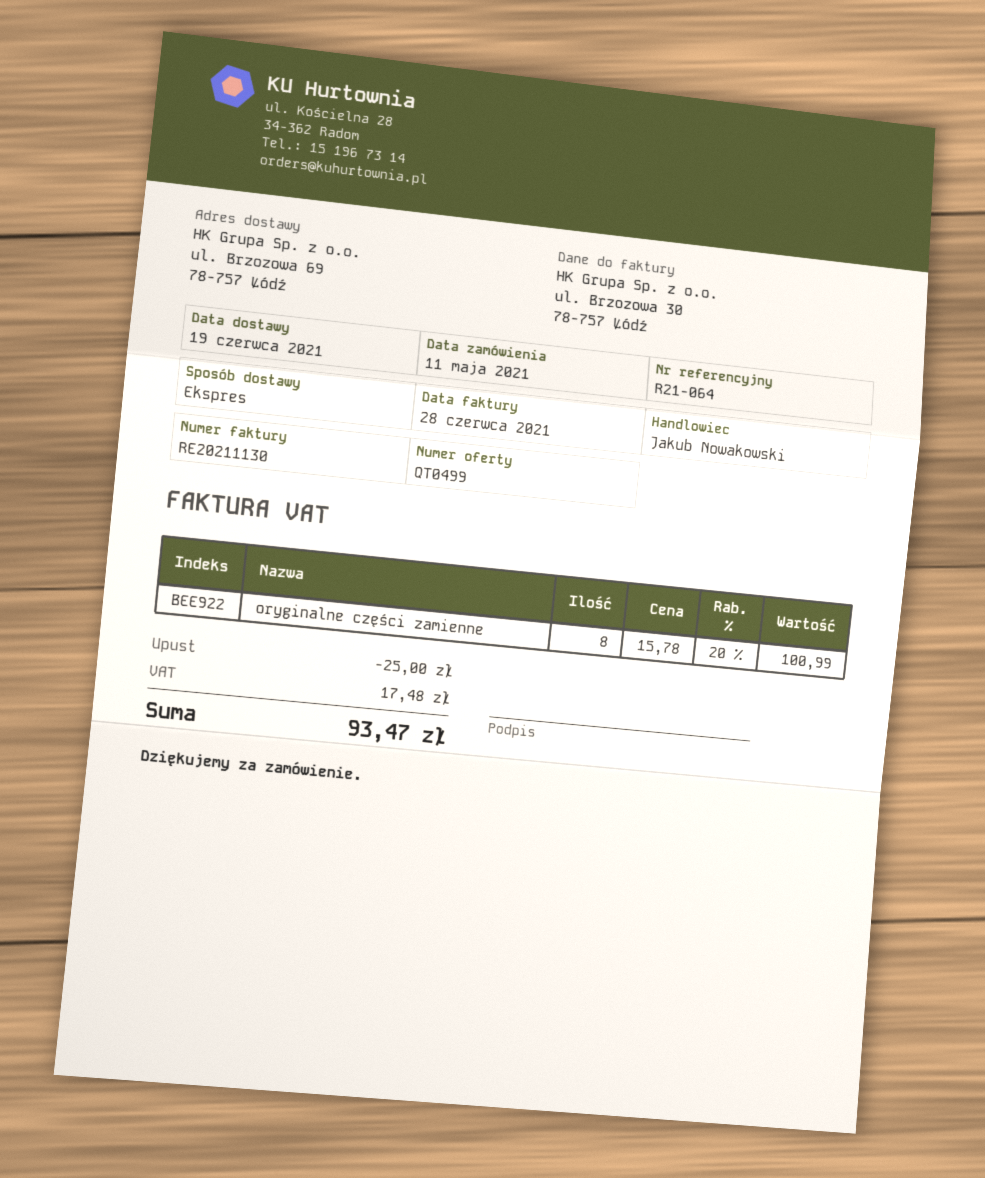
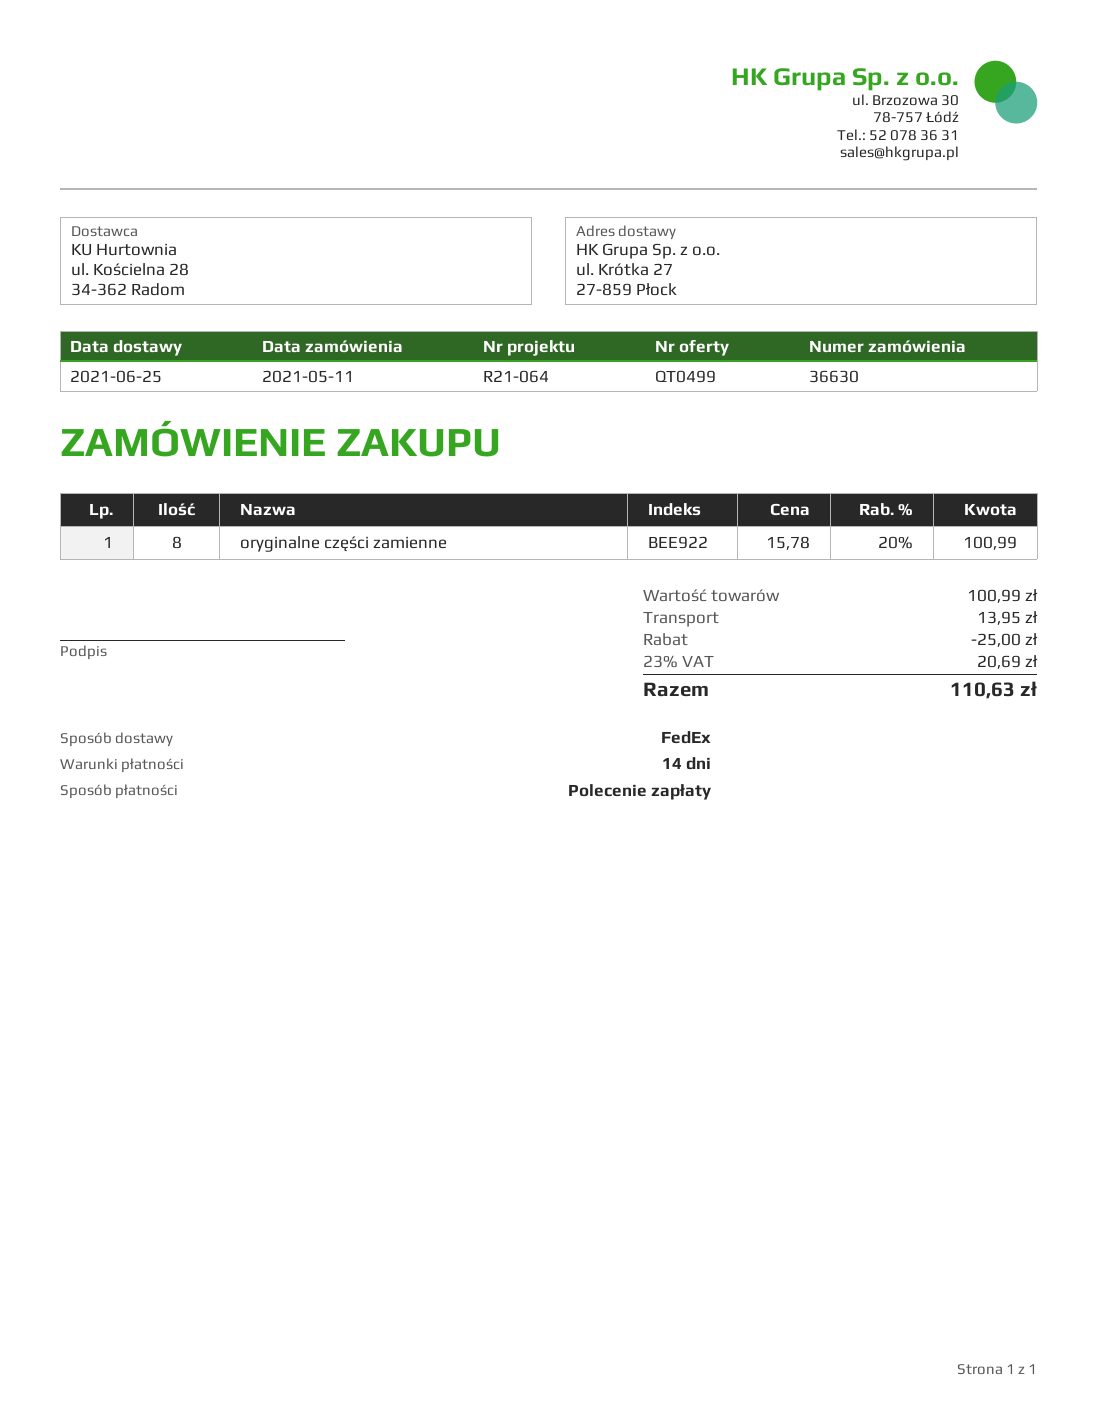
delivery date: 2021-06-19 -> 2021-06-25
shipping method: express -> FedEx
ship to: ul. Brzozowa 69, 78-757 Łódź -> ul. Krótka 27, 27-859 Płock
shipping: none -> 13.95
tax: 17.48 -> 20.69
total: 93.47 -> 110.63

